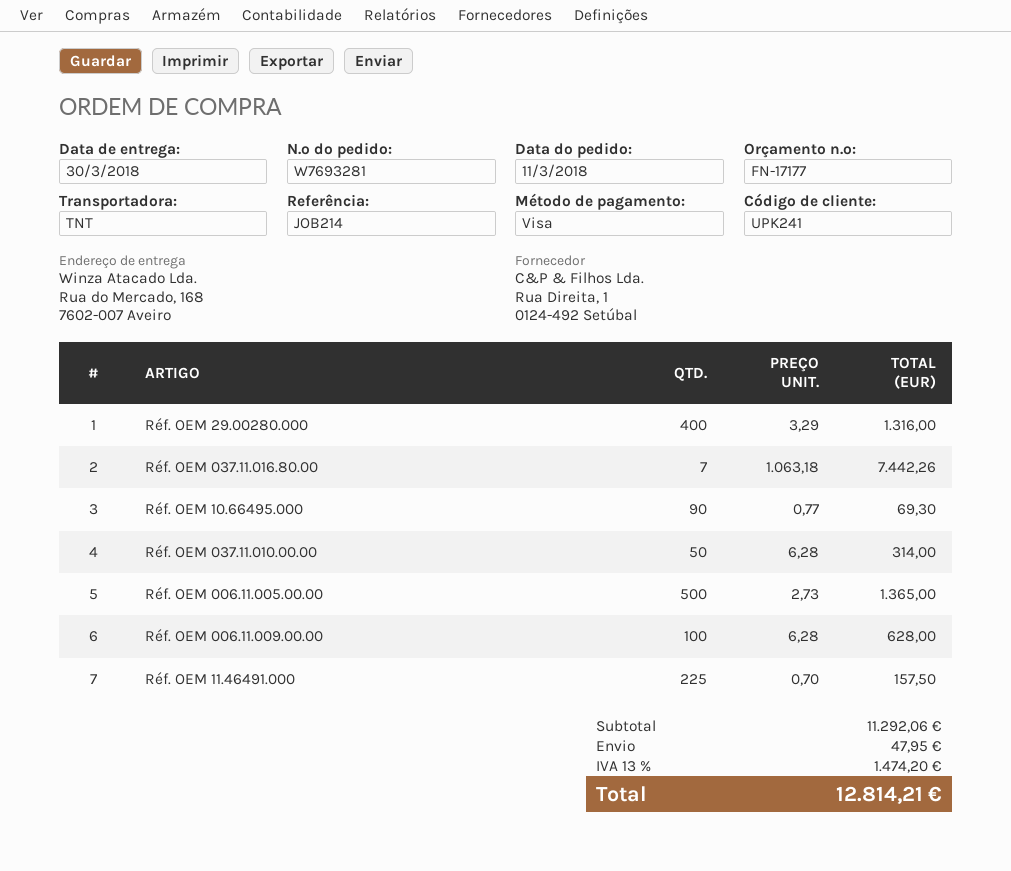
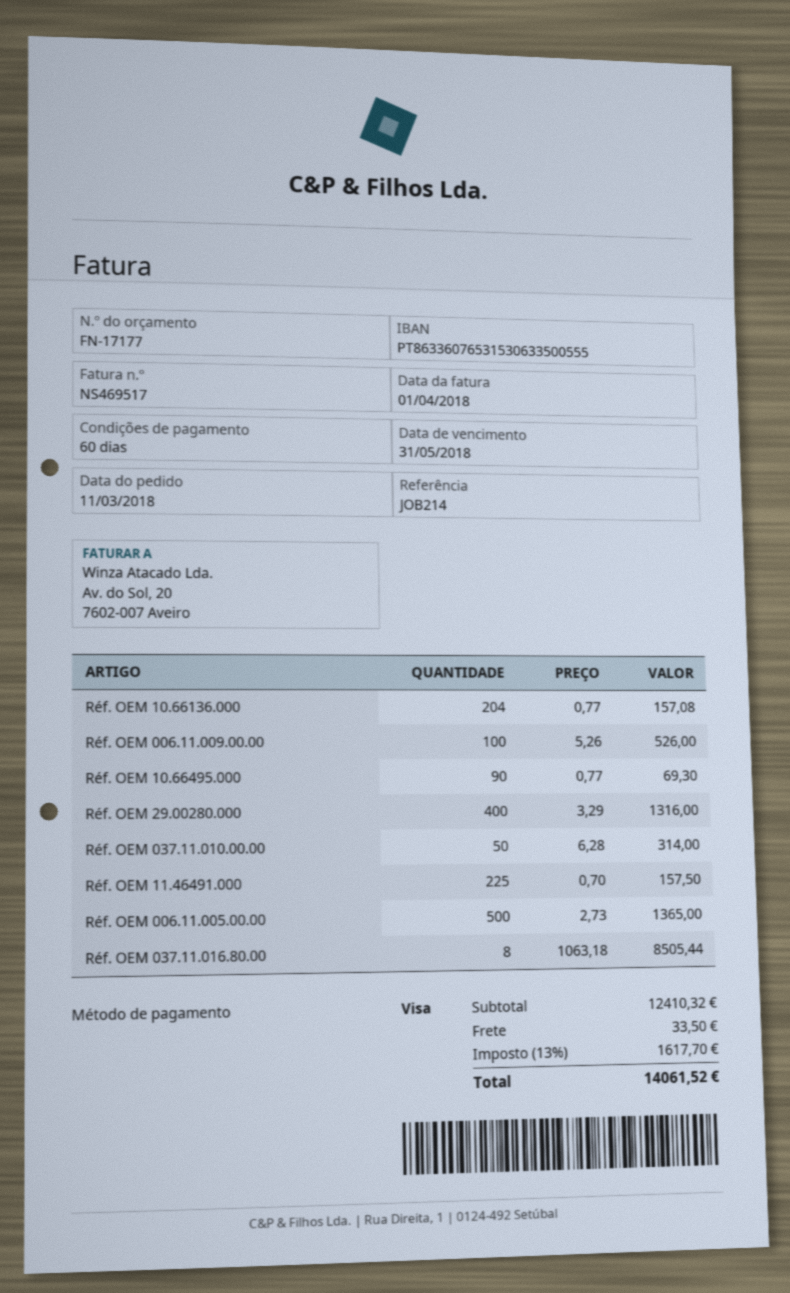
Réf. OEM 037.11.016.80.00: 7 x 1063.18 = 7442.26 -> 8 x 1063.18 = 8505.44
Réf. OEM 006.11.009.00.00: 100 x 6.28 = 628.00 -> 100 x 5.26 = 526.00
Réf. OEM 10.66136.000: none -> 204 x 0.77 = 157.08
subtotal: 11292.06 -> 12410.32
shipping: 47.95 -> 33.50
tax: 13% = 1474.20 -> 13% = 1617.70
total: 12814.21 -> 14061.52

